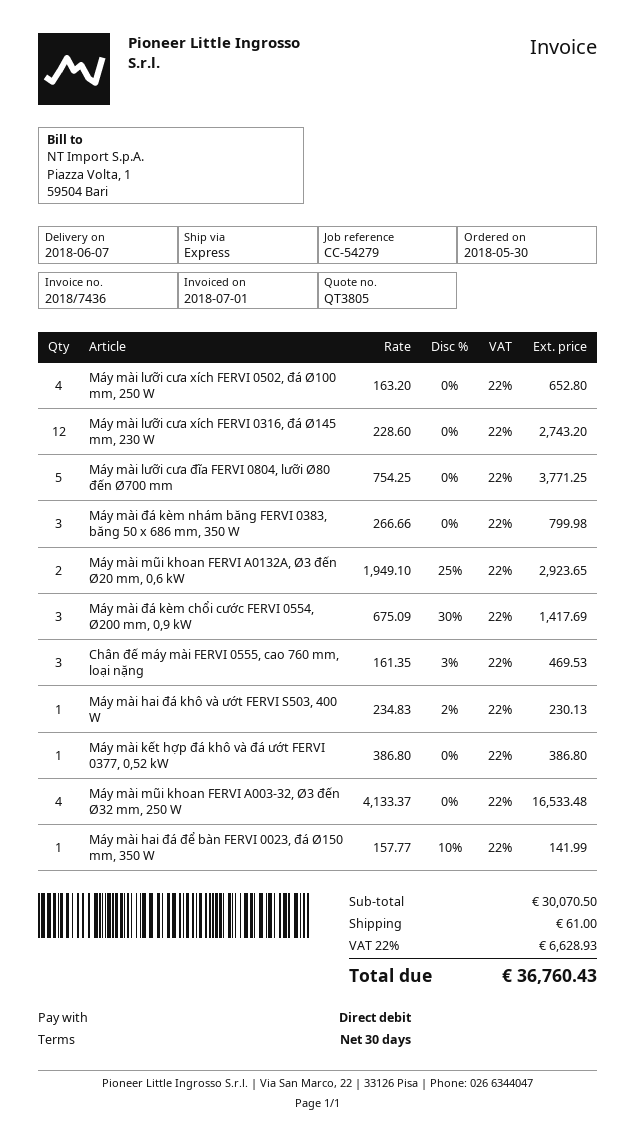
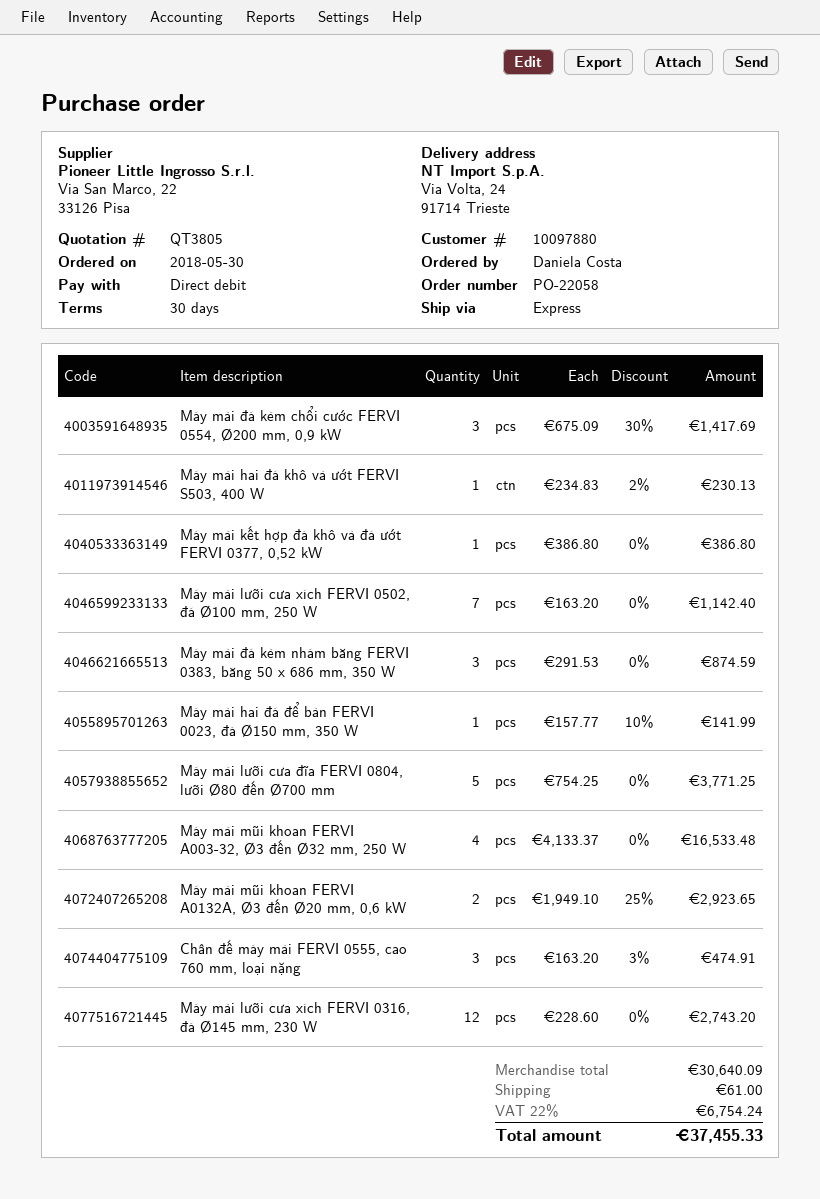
Máy mài lưỡi cưa xích FERVI 0502, đá Ø100 mm, 250 W: 4 x 163.20 = 652.80 -> 7 x 163.20 = 1142.40
Máy mài đá kèm nhám băng FERVI 0383, băng 50 x 686 mm, 350 W: 3 x 266.66 = 799.98 -> 3 x 291.53 = 874.59
Chân đế máy mài FERVI 0555, cao 760 mm, loại nặng: 3 x 161.35 - 3% = 469.53 -> 3 x 163.20 - 3% = 474.91
subtotal: 30070.50 -> 30640.09
tax: 22% = 6628.93 -> 22% = 6754.24
total: 36760.43 -> 37455.33

